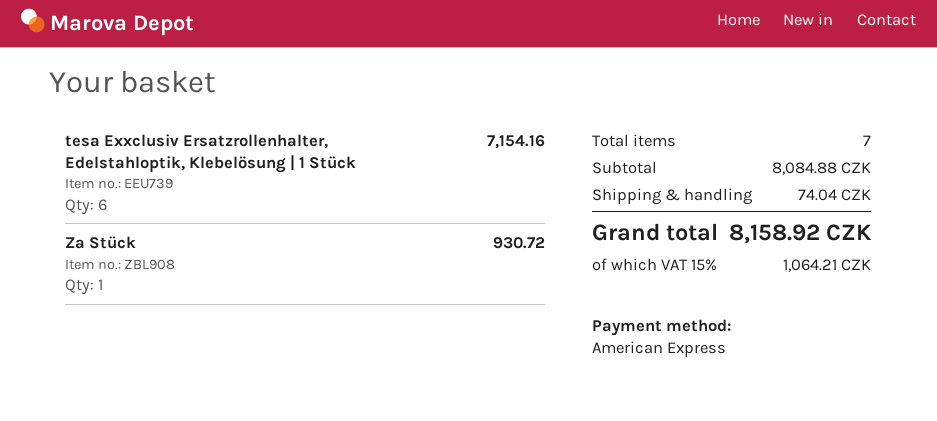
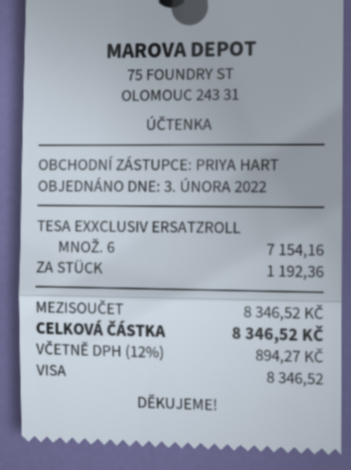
payment method: American Express -> Visa
Za Stück: 1 for 930.72 -> 1 for 1192.36
subtotal: 8084.88 -> 8346.52
shipping: 74.04 -> none
tax: 15% = 1064.21 -> 12% = 894.27
total: 8158.92 -> 8346.52

